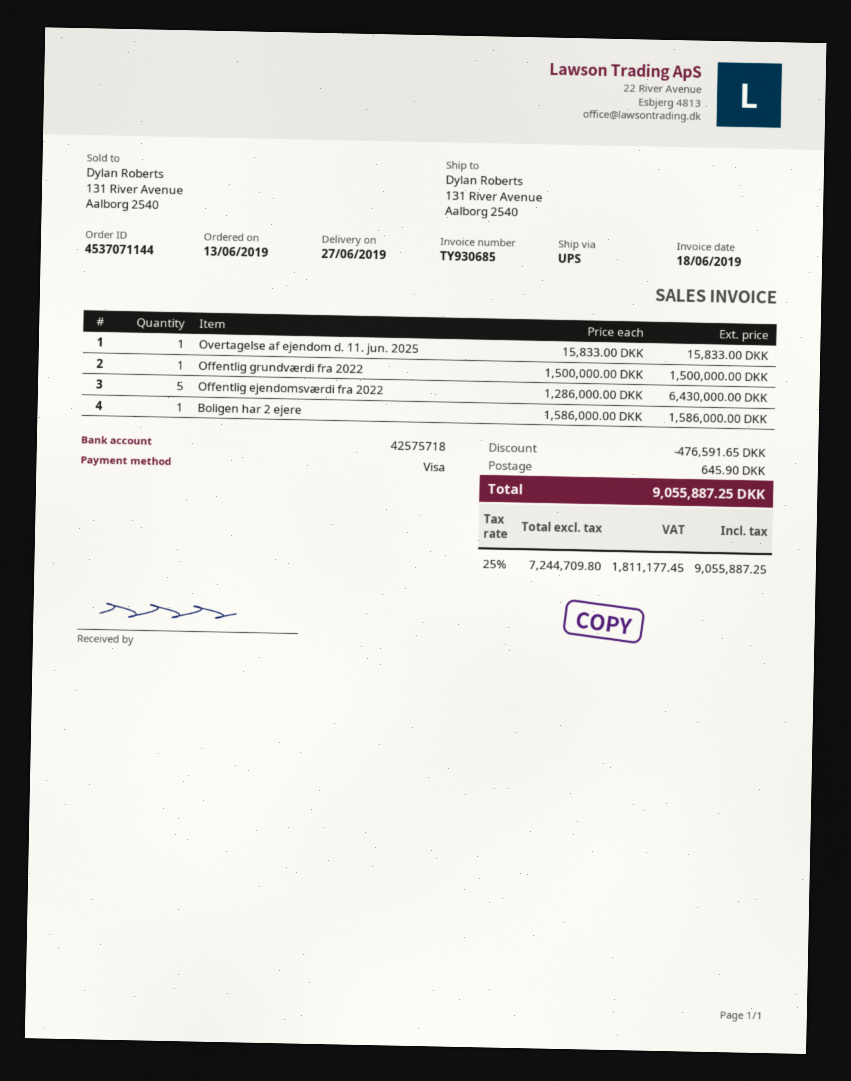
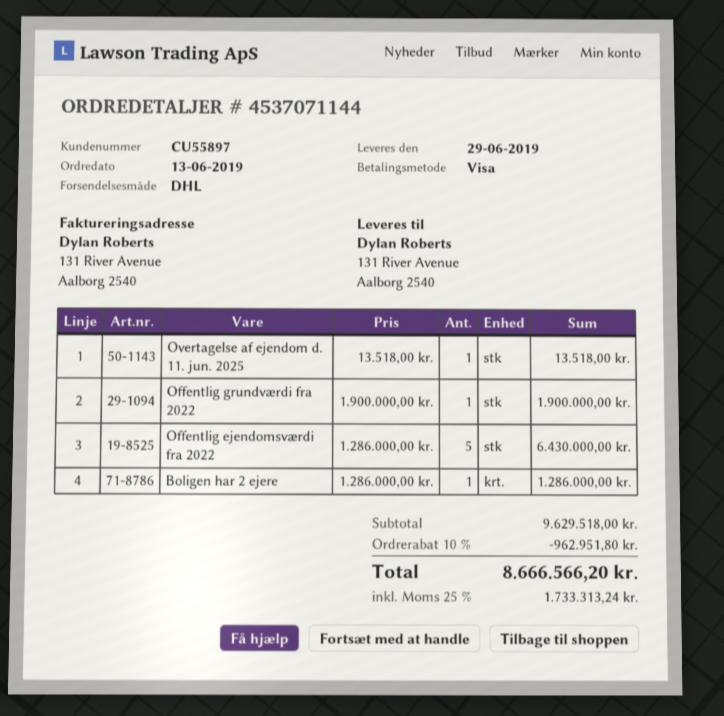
delivery date: 2019-06-27 -> 2019-06-29
shipping method: UPS -> DHL
Overtagelse af ejendom d. 11. jun. 2025: 1 x 15833.00 = 15833.00 -> 1 x 13518.00 = 13518.00
Offentlig grundværdi fra 2022: 1 x 1500000.00 = 1500000.00 -> 1 x 1900000.00 = 1900000.00
Boligen har 2 ejere: 1 x 1586000.00 = 1586000.00 -> 1 x 1286000.00 = 1286000.00
discount: 476591.65 -> 962951.80
shipping: 645.90 -> none
tax: 25% = 1811177.45 -> 25% = 1733313.24
total: 9055887.25 -> 8666566.20

